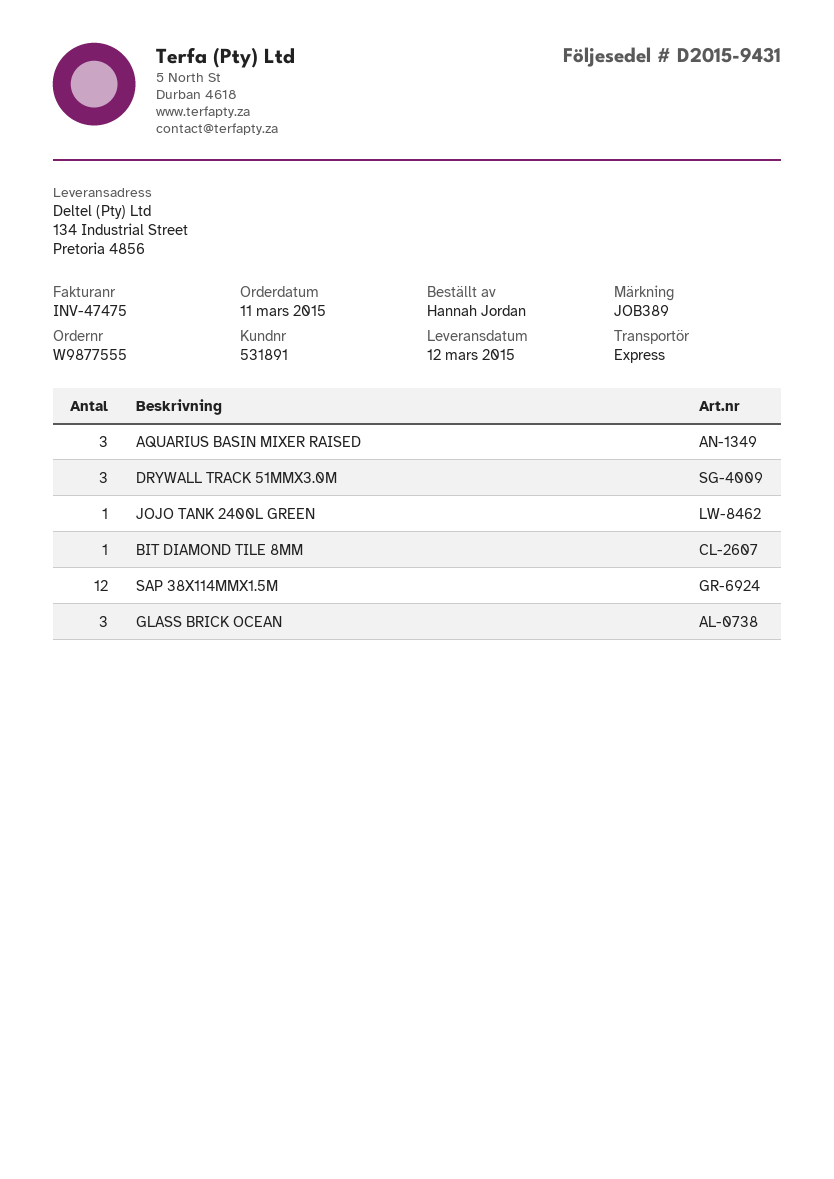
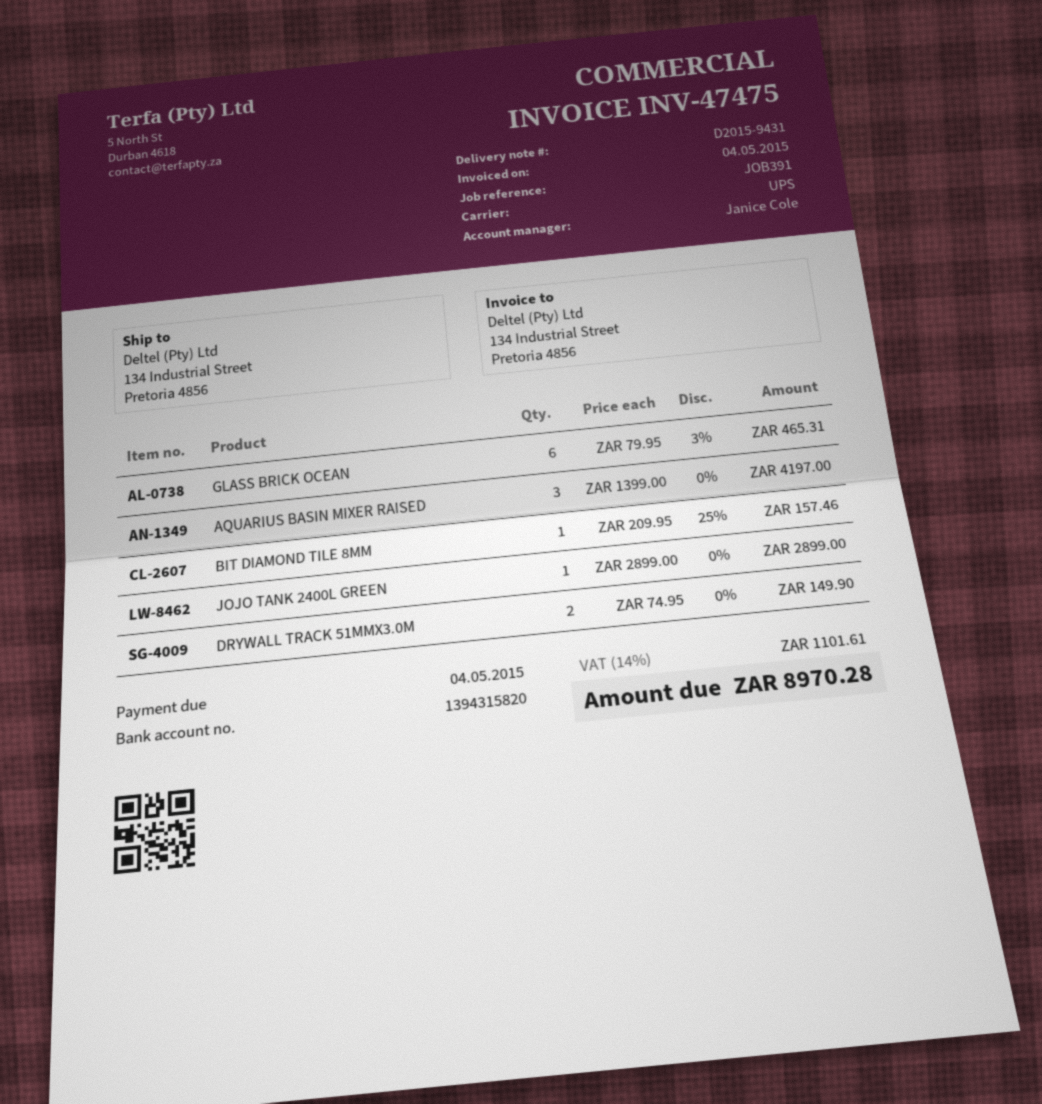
reference: JOB389 -> JOB391
shipping method: express -> UPS
DRYWALL TRACK 51MMX3.0M: 3 -> 2
SAP 38X114MMX1.5M: 12 -> none
GLASS BRICK OCEAN: 3 -> 6

